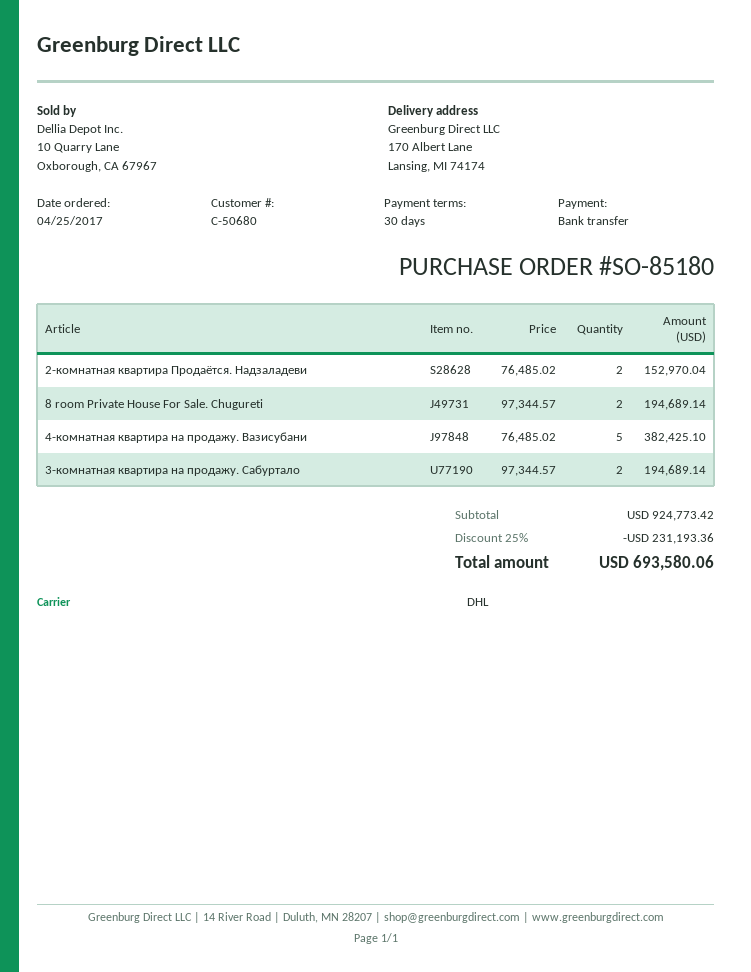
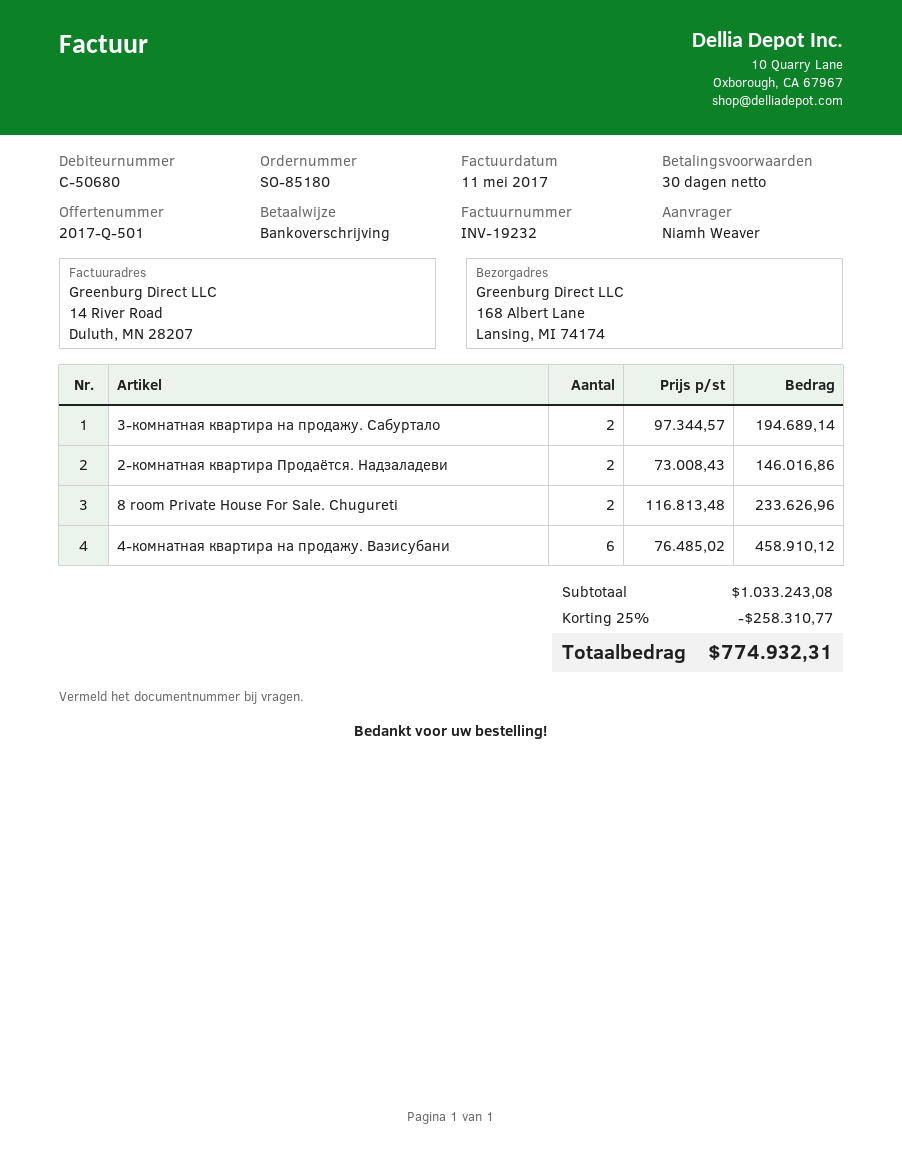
ship to: 170 Albert Lane, Lansing, MI 74174 -> 168 Albert Lane, Lansing, MI 74174
2-комнатная квартира Продаётся. Надзаладеви: 2 x 76485.02 = 152970.04 -> 2 x 73008.43 = 146016.86
8 room Private House For Sale. Chugureti: 2 x 97344.57 = 194689.14 -> 2 x 116813.48 = 233626.96
4-комнатная квартира на продажу. Вазисубани: 5 x 76485.02 = 382425.10 -> 6 x 76485.02 = 458910.12
subtotal: 924773.42 -> 1033243.08
discount: 25% = 231193.36 -> 25% = 258310.77
total: 693580.06 -> 774932.31

